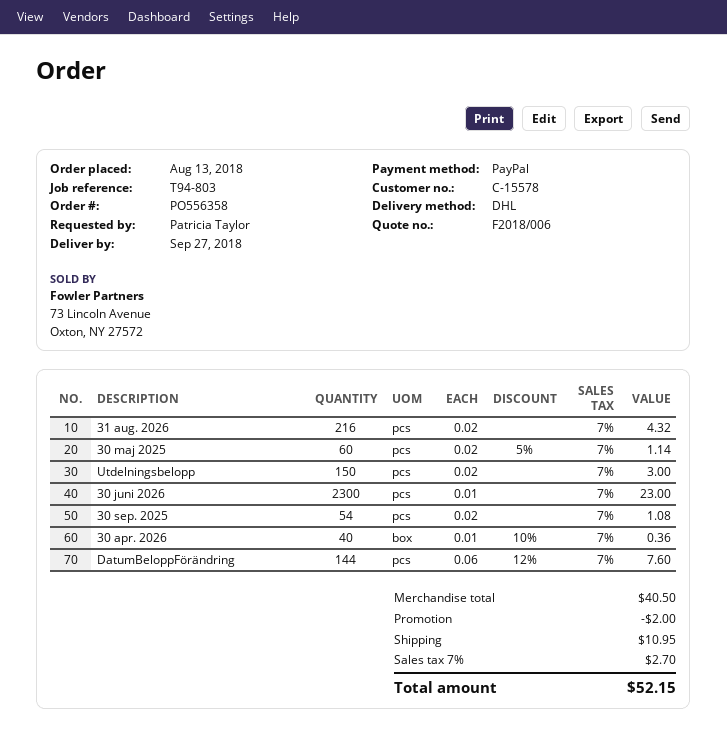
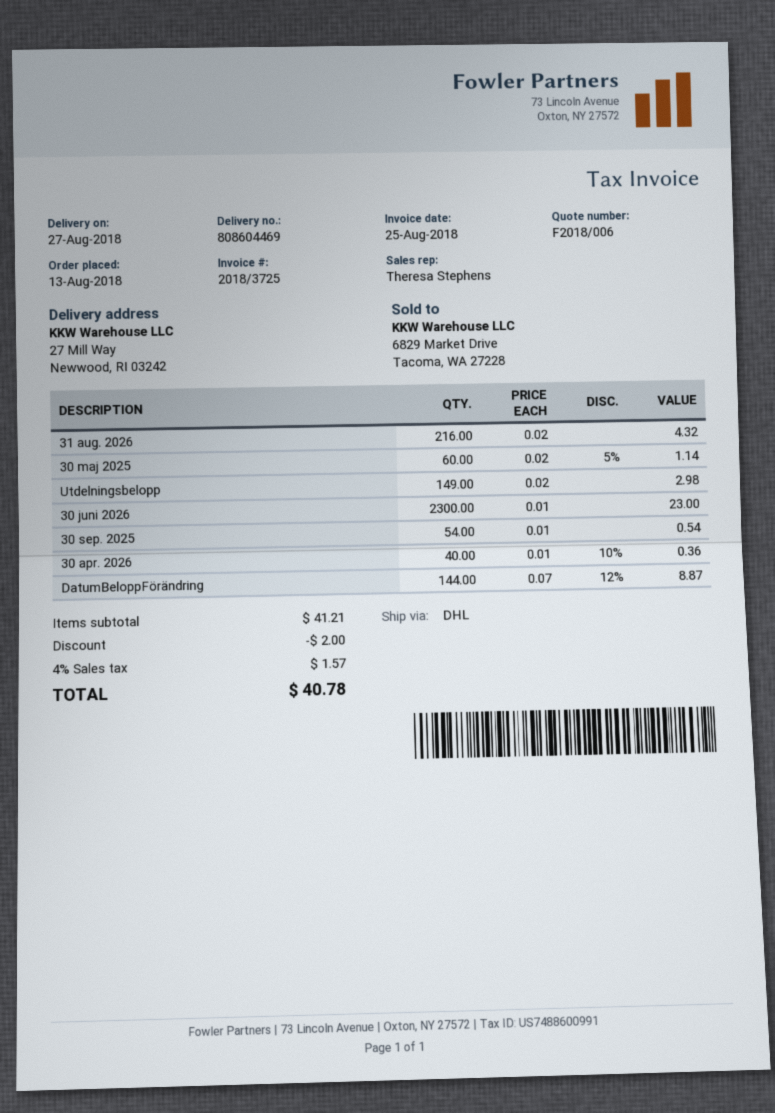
delivery date: 2018-09-27 -> 2018-08-27
Utdelningsbelopp: 150 x 0.02 = 3.00 -> 149 x 0.02 = 2.98
30 sep. 2025: 54 x 0.02 = 1.08 -> 54 x 0.01 = 0.54
DatumBeloppFörändring: 144 x 0.06 - 12% = 7.60 -> 144 x 0.07 - 12% = 8.87
subtotal: 40.50 -> 41.21
shipping: 10.95 -> none
tax: 7% = 2.70 -> 4% = 1.57
total: 52.15 -> 40.78

